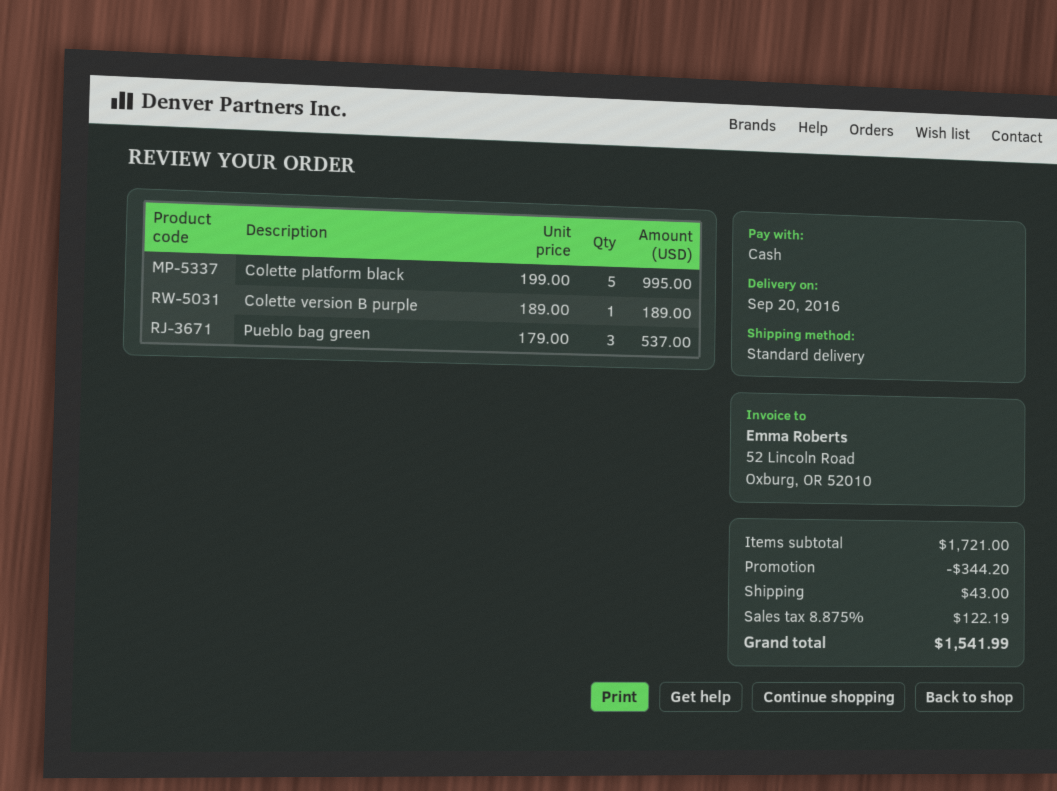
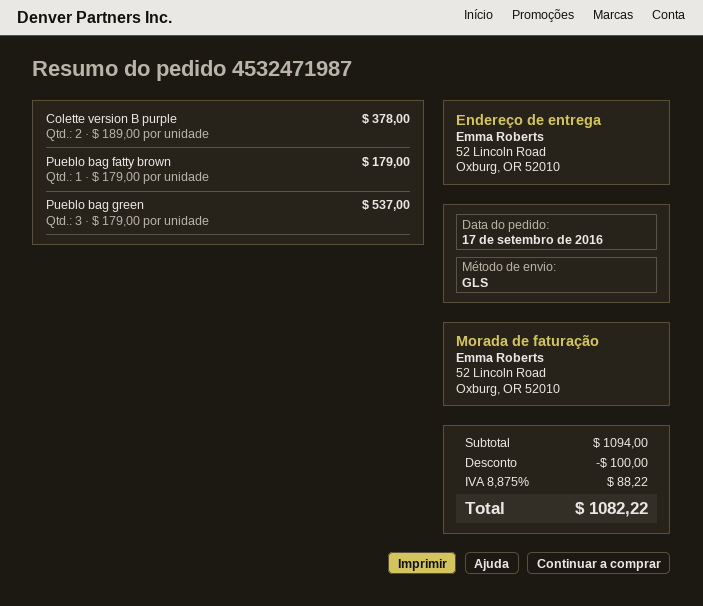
shipping method: standard -> GLS
Colette platform black: 5 x 199.00 = 995.00 -> none
Colette version B purple: 1 x 189.00 = 189.00 -> 2 x 189.00 = 378.00
Pueblo bag fatty brown: none -> 1 x 179.00 = 179.00
subtotal: 1721.00 -> 1094.00
discount: 344.20 -> 100.00
shipping: 43.00 -> none
tax: 8.875% = 122.19 -> 8.875% = 88.22
total: 1541.99 -> 1082.22

